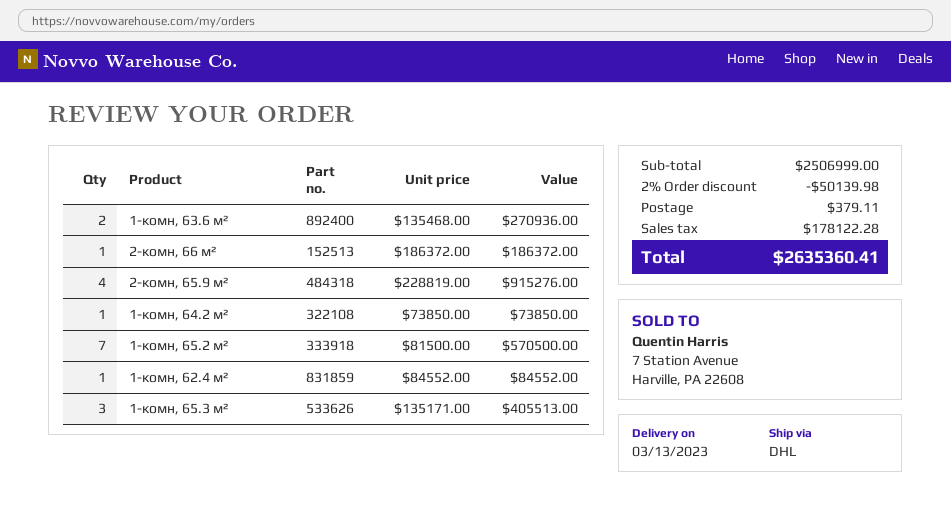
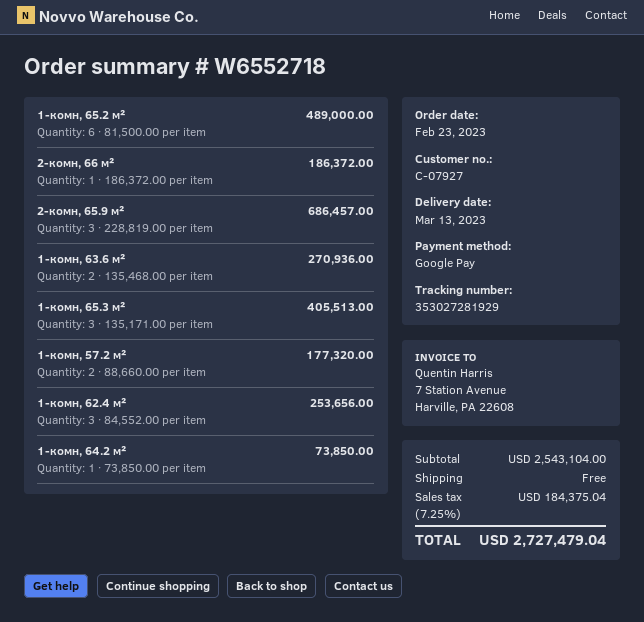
2-комн, 65.9 м²: 4 x 228819.00 = 915276.00 -> 3 x 228819.00 = 686457.00
1-комн, 65.2 м²: 7 x 81500.00 = 570500.00 -> 6 x 81500.00 = 489000.00
1-комн, 62.4 м²: 1 x 84552.00 = 84552.00 -> 3 x 84552.00 = 253656.00
1-комн, 57.2 м²: none -> 2 x 88660.00 = 177320.00
subtotal: 2506999.00 -> 2543104.00
discount: 2% = 50139.98 -> none
shipping: 379.11 -> 0.00
tax: 178122.28 -> 184375.04
total: 2635360.41 -> 2727479.04

